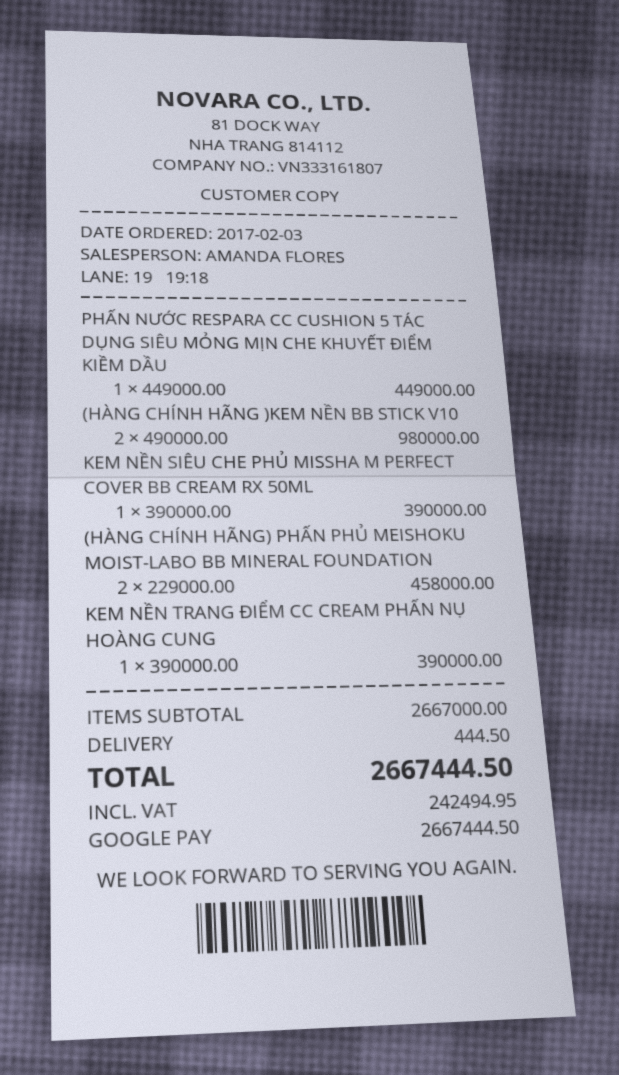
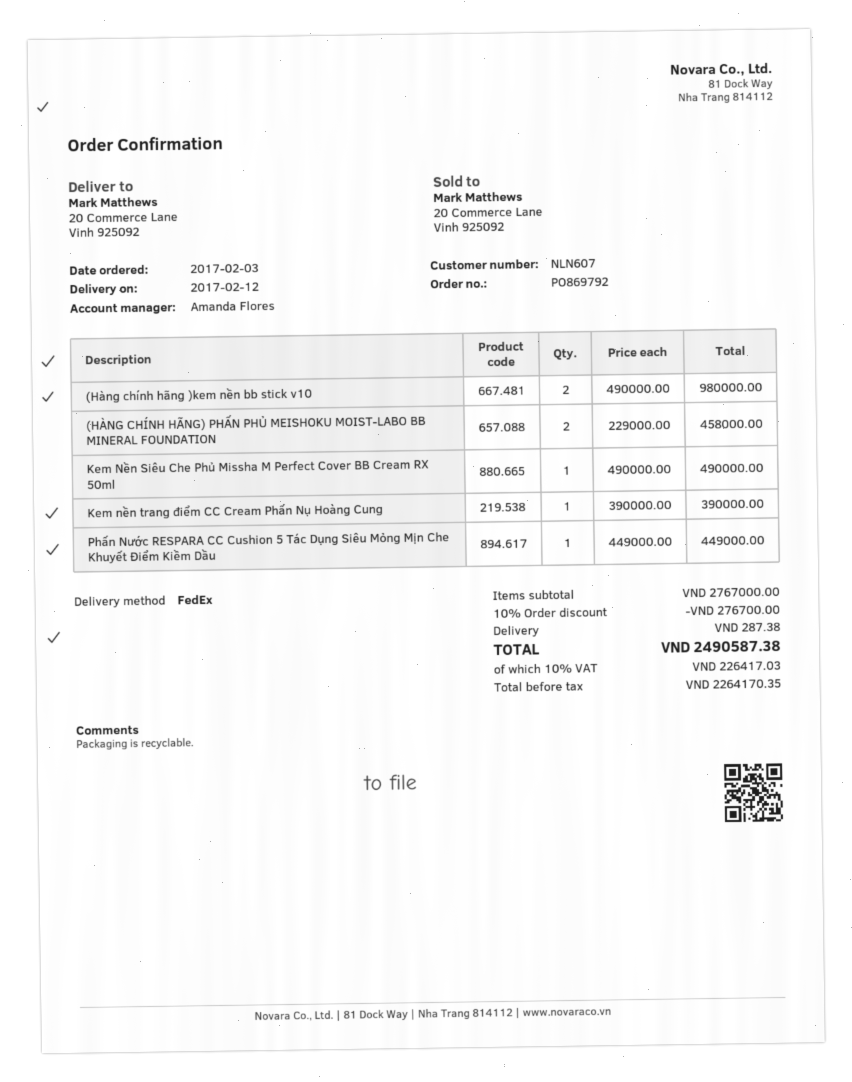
KEM NỀN SIÊU CHE PHỦ MISSHA M PERFECT COVER BB CREAM RX 50ML: 1 x 390000.00 = 390000.00 -> 1 x 490000.00 = 490000.00
subtotal: 2667000.00 -> 2767000.00
discount: none -> 10% = 276700.00
shipping: 444.50 -> 287.38
tax: 242494.95 -> 226417.03
total: 2667444.50 -> 2490587.38

